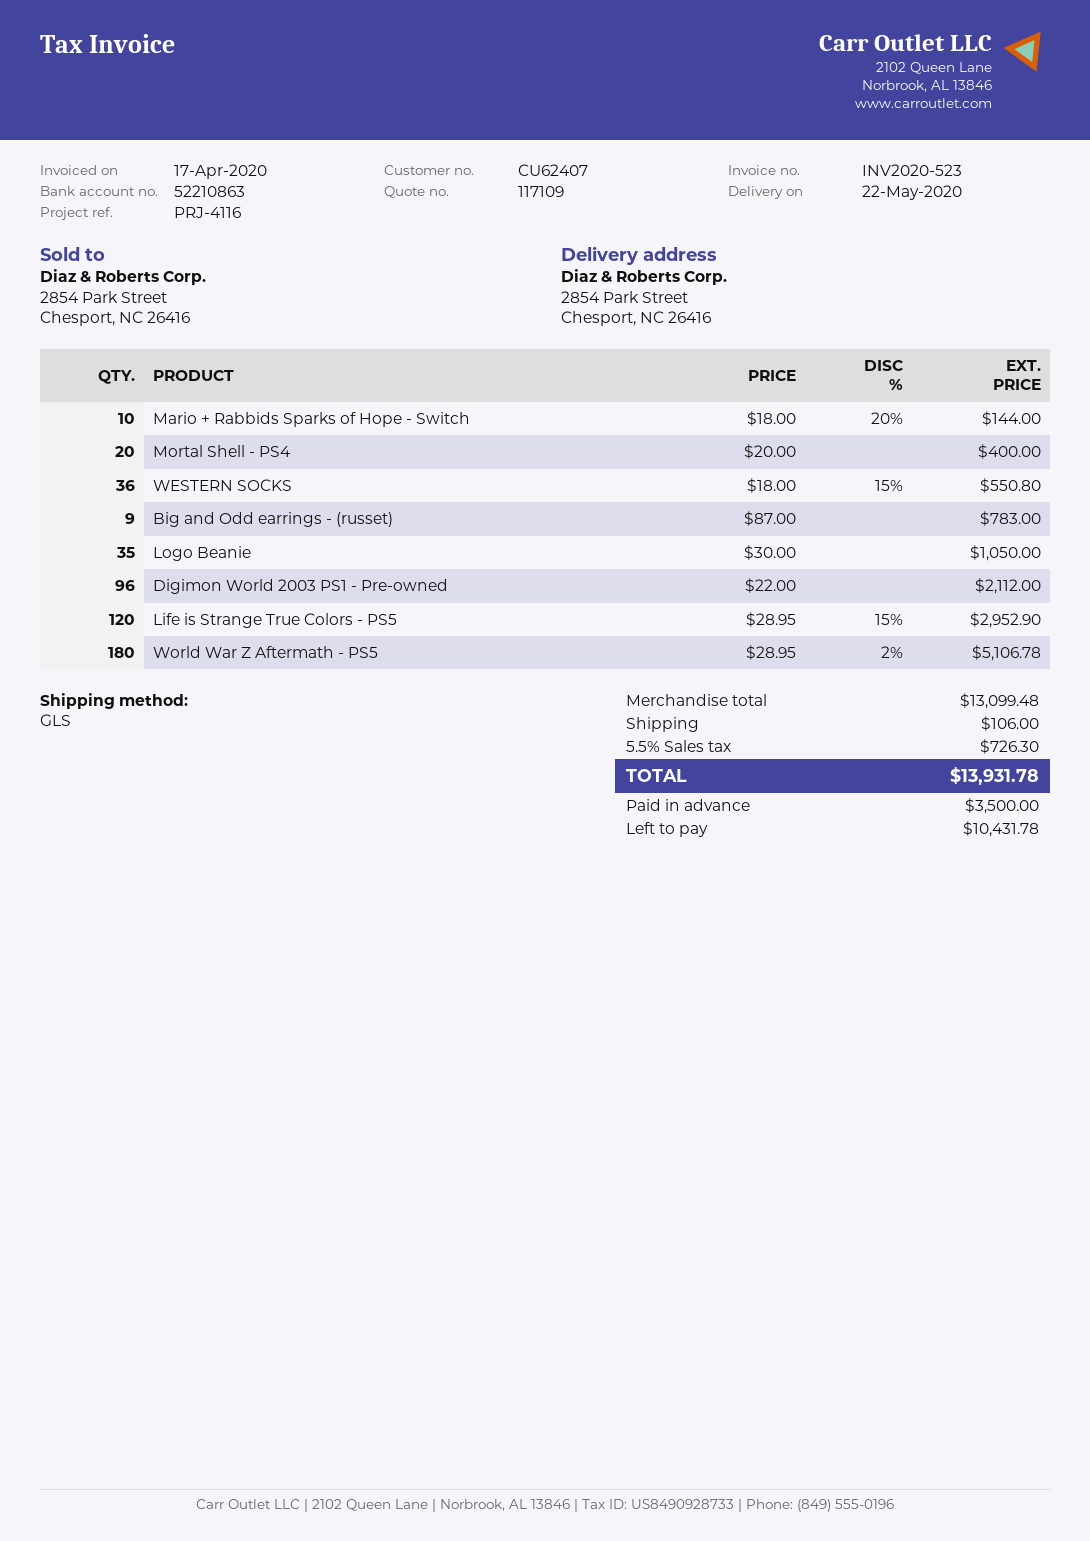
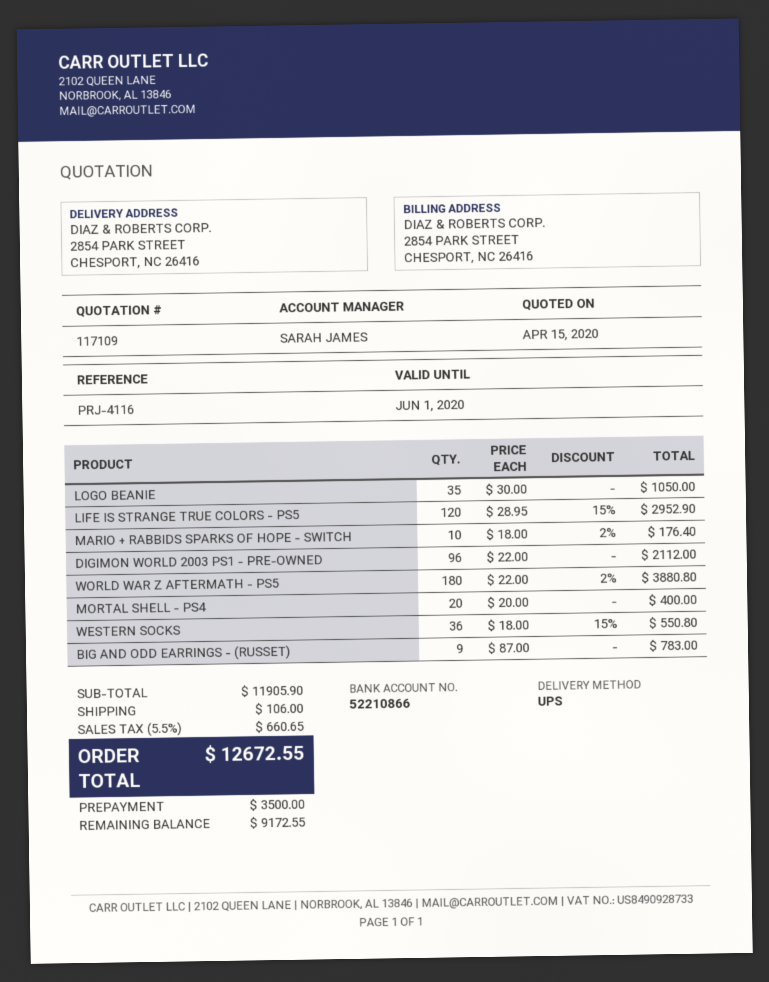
bank account: 52210863 -> 52210866
shipping method: GLS -> UPS
Mario + Rabbids Sparks of Hope - Switch: 10 x 18.00 - 20% = 144.00 -> 10 x 18.00 - 2% = 176.40
World War Z Aftermath - PS5: 180 x 28.95 - 2% = 5106.78 -> 180 x 22.00 - 2% = 3880.80
subtotal: 13099.48 -> 11905.90
tax: 5.5% = 726.30 -> 5.5% = 660.65
total: 13931.78 -> 12672.55
balance: 10431.78 -> 9172.55

